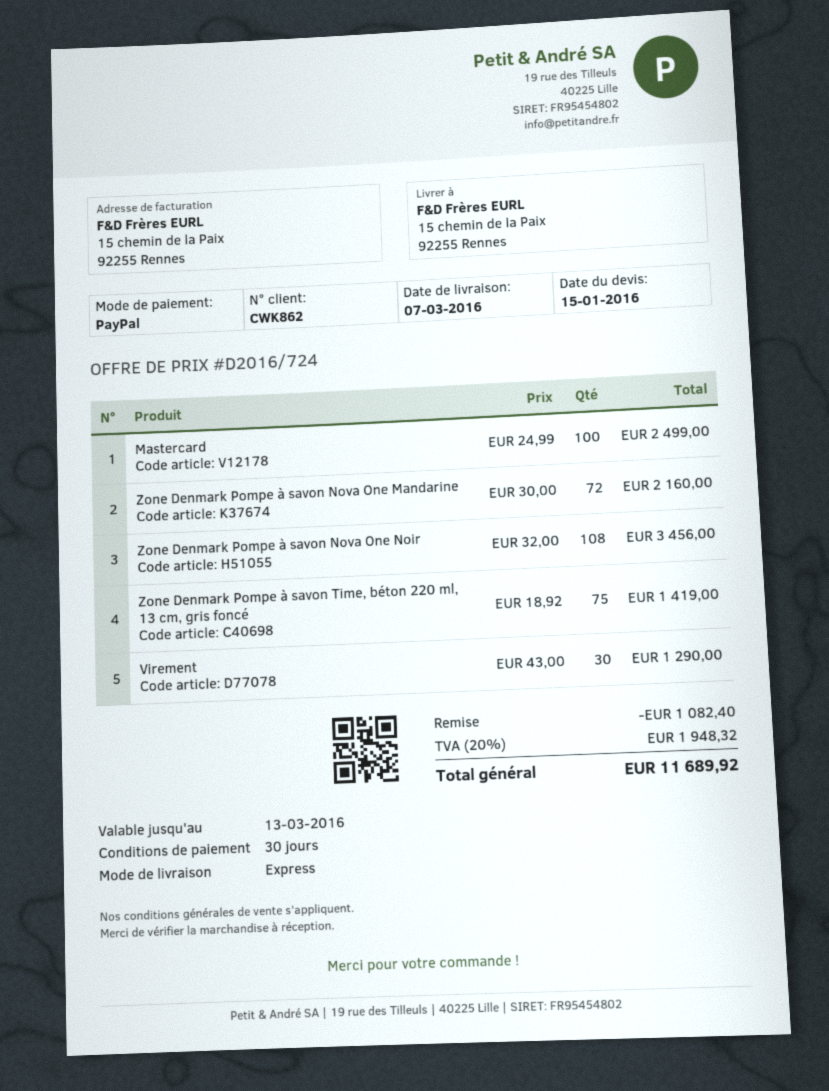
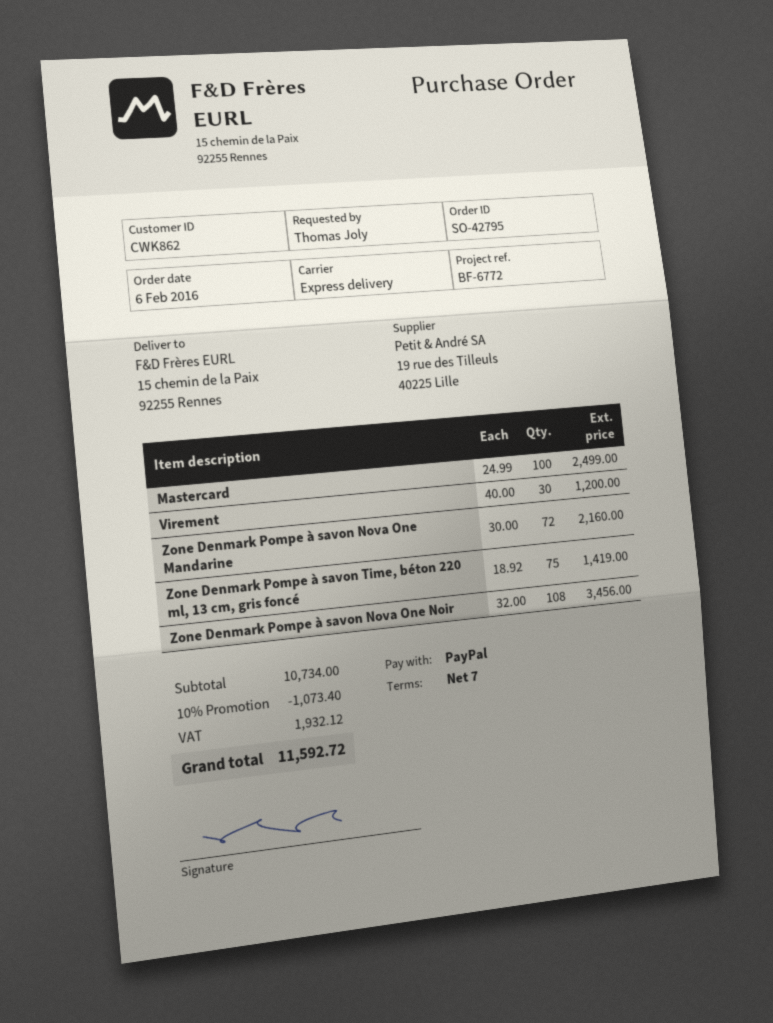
payment terms: 30 days -> 7 days
Virement: 30 x 43.00 = 1290.00 -> 30 x 40.00 = 1200.00
discount: 1082.40 -> 1073.40
tax: 1948.32 -> 1932.12
total: 11689.92 -> 11592.72

